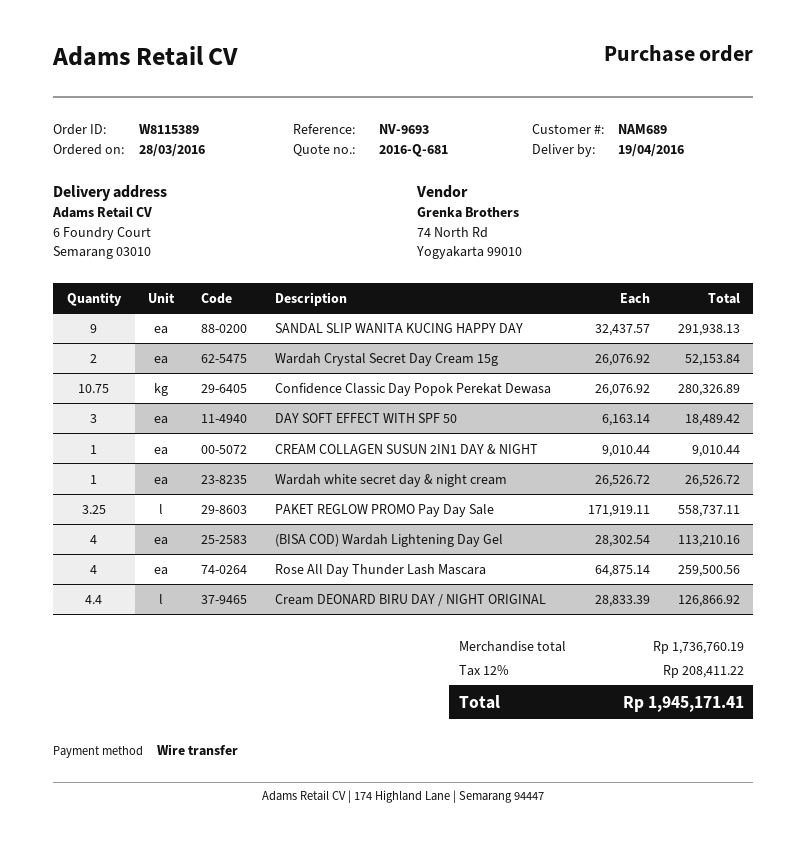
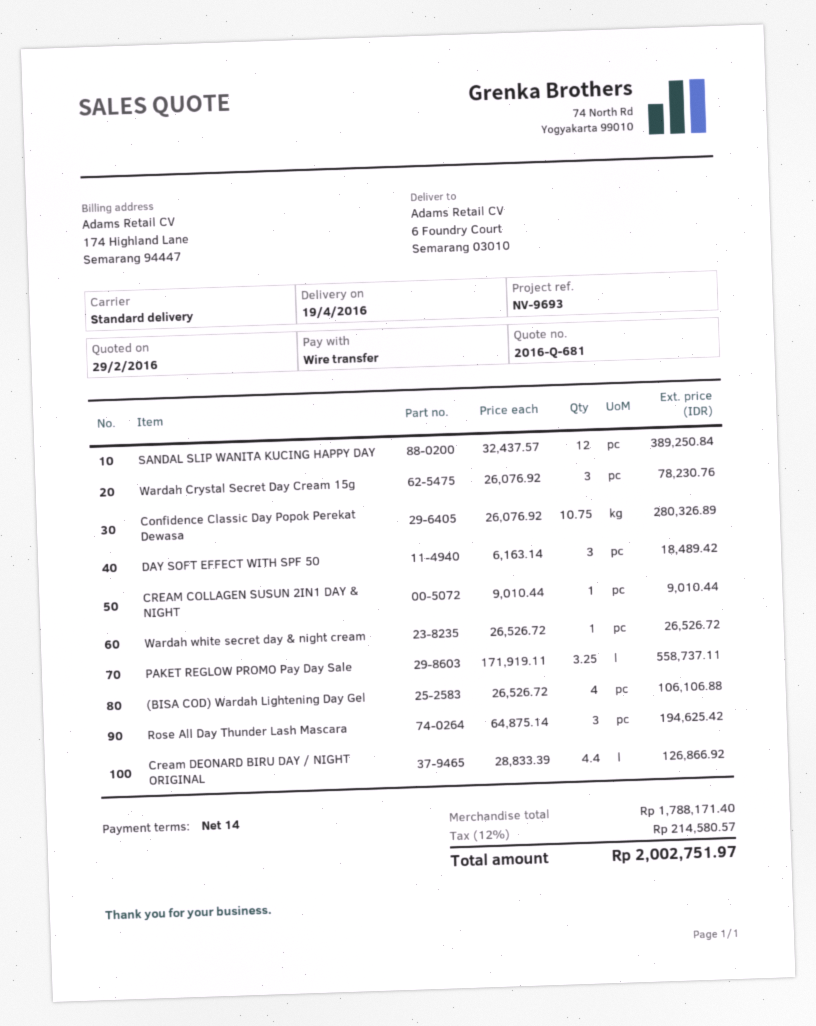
SANDAL SLIP WANITA KUCING HAPPY DAY: 9 x 32437.57 = 291938.13 -> 12 x 32437.57 = 389250.84
Wardah Crystal Secret Day Cream 15g: 2 x 26076.92 = 52153.84 -> 3 x 26076.92 = 78230.76
(BISA COD) Wardah Lightening Day Gel: 4 x 28302.54 = 113210.16 -> 4 x 26526.72 = 106106.88
Rose All Day Thunder Lash Mascara: 4 x 64875.14 = 259500.56 -> 3 x 64875.14 = 194625.42
subtotal: 1736760.19 -> 1788171.40
tax: 12% = 208411.22 -> 12% = 214580.57
total: 1945171.41 -> 2002751.97

